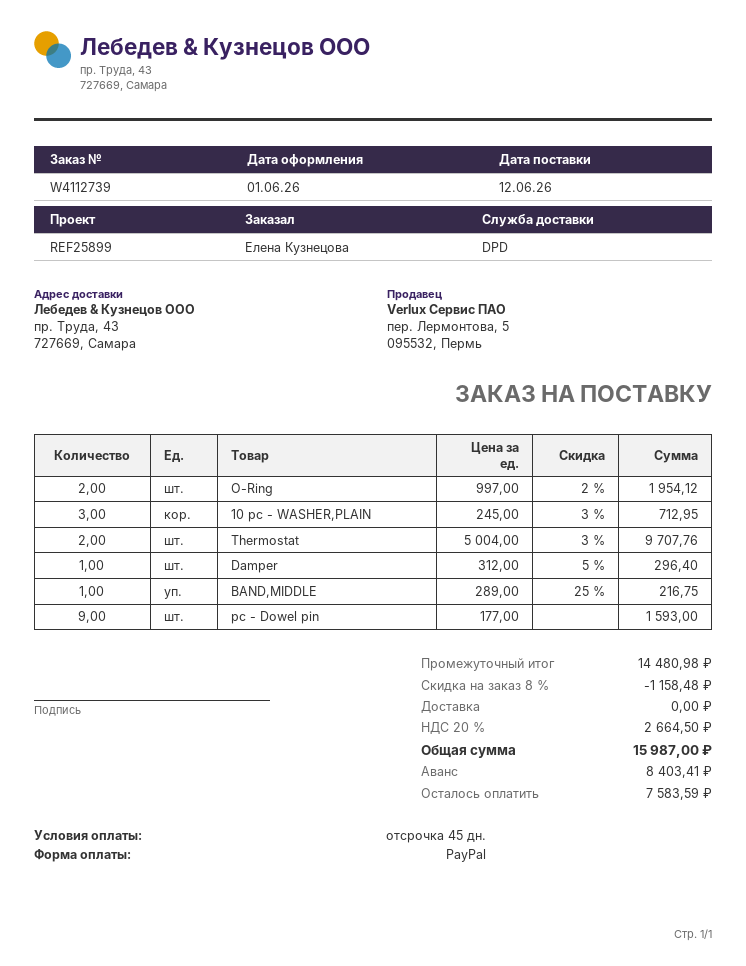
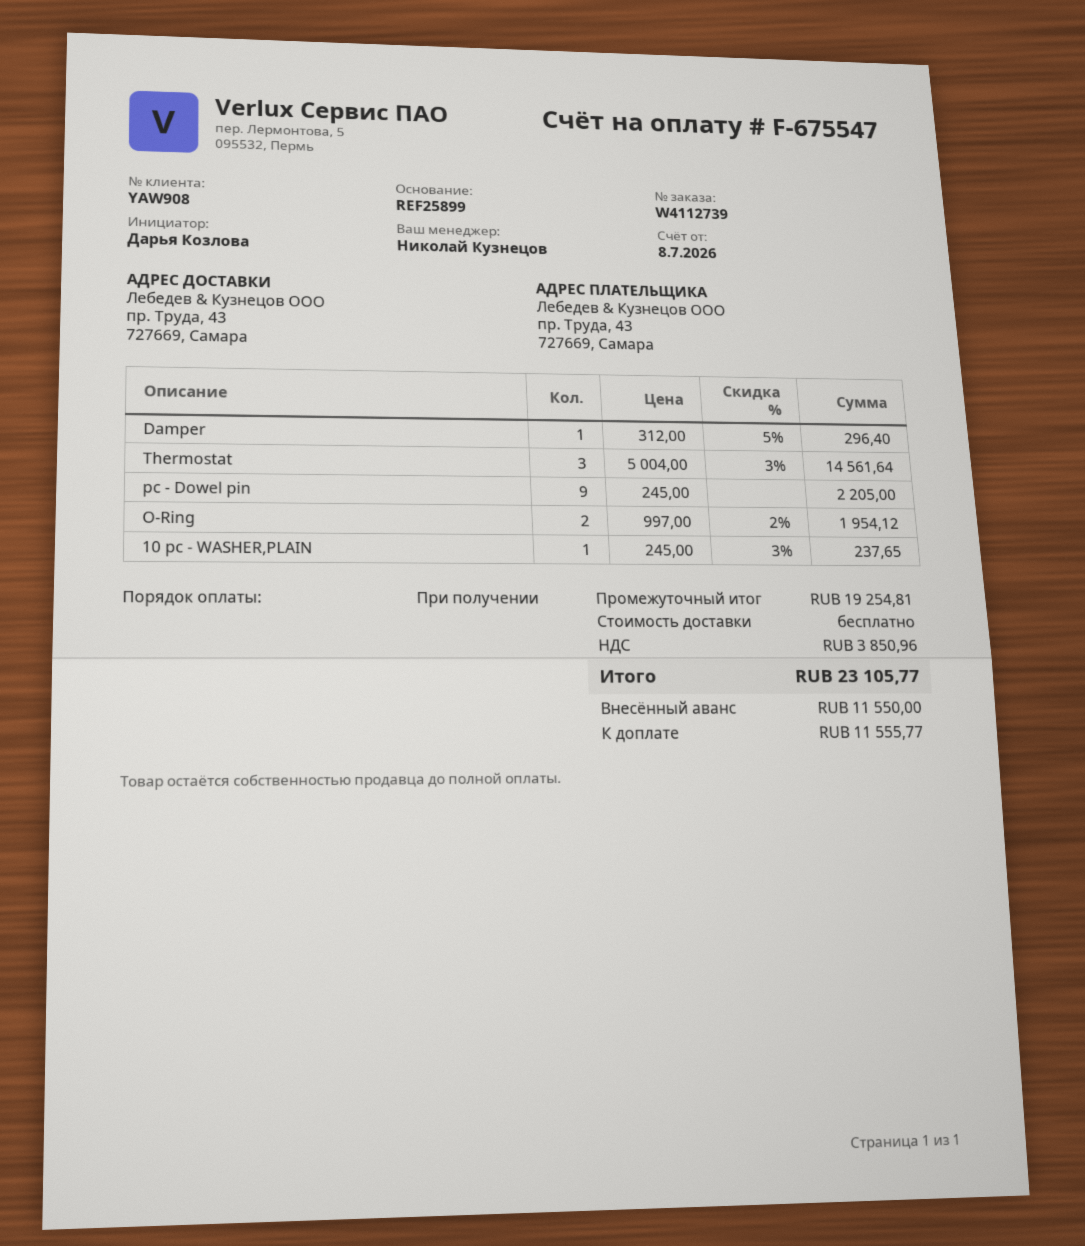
payment terms: 45 days -> on receipt
ordered by: Елена Кузнецова -> Дарья Козлова
10 pc - WASHER,PLAIN: 3 x 245.00 - 3% = 712.95 -> 1 x 245.00 - 3% = 237.65
Thermostat: 2 x 5004.00 - 3% = 9707.76 -> 3 x 5004.00 - 3% = 14561.64
BAND,MIDDLE: 1 x 289.00 - 25% = 216.75 -> none
pc - Dowel pin: 9 x 177.00 = 1593.00 -> 9 x 245.00 = 2205.00
subtotal: 14480.98 -> 19254.81
discount: 8% = 1158.48 -> none
tax: 2664.50 -> 3850.96
total: 15987.00 -> 23105.77
deposit: 8403.41 -> 11550.00
balance: 7583.59 -> 11555.77

